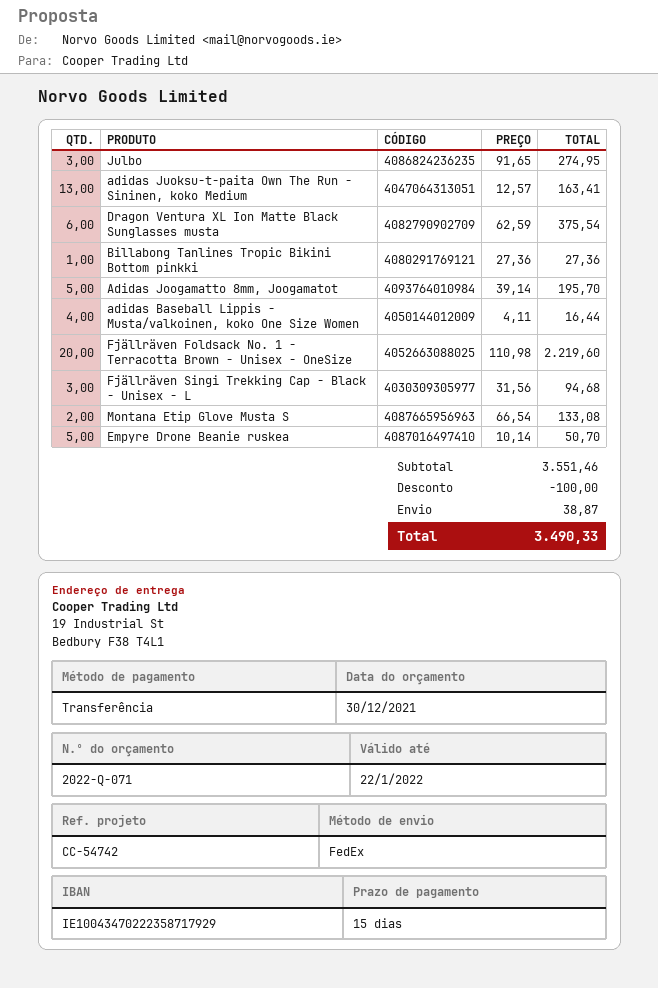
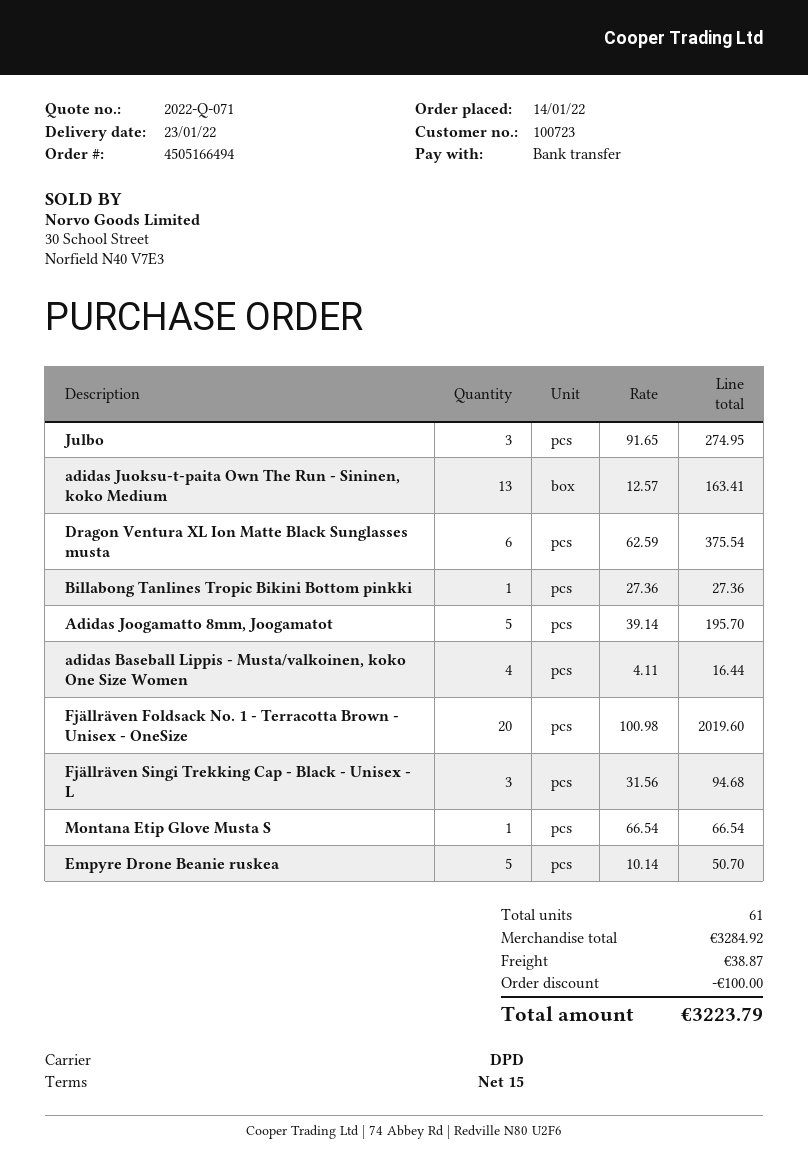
shipping method: FedEx -> DPD
Fjällräven Foldsack No. 1 - Terracotta Brown - Unisex - OneSize: 20 x 110.98 = 2219.60 -> 20 x 100.98 = 2019.60
Montana Etip Glove Musta S: 2 x 66.54 = 133.08 -> 1 x 66.54 = 66.54
subtotal: 3551.46 -> 3284.92
total: 3490.33 -> 3223.79

